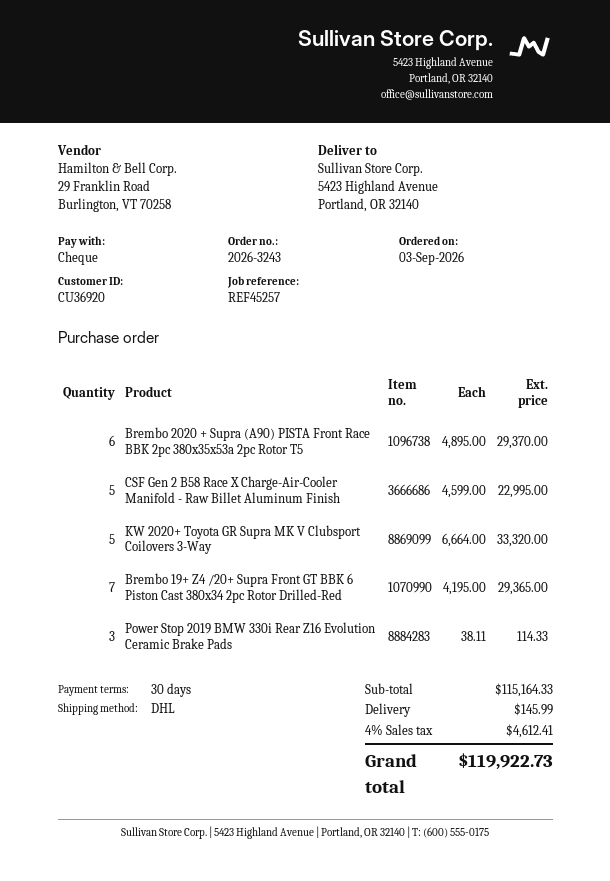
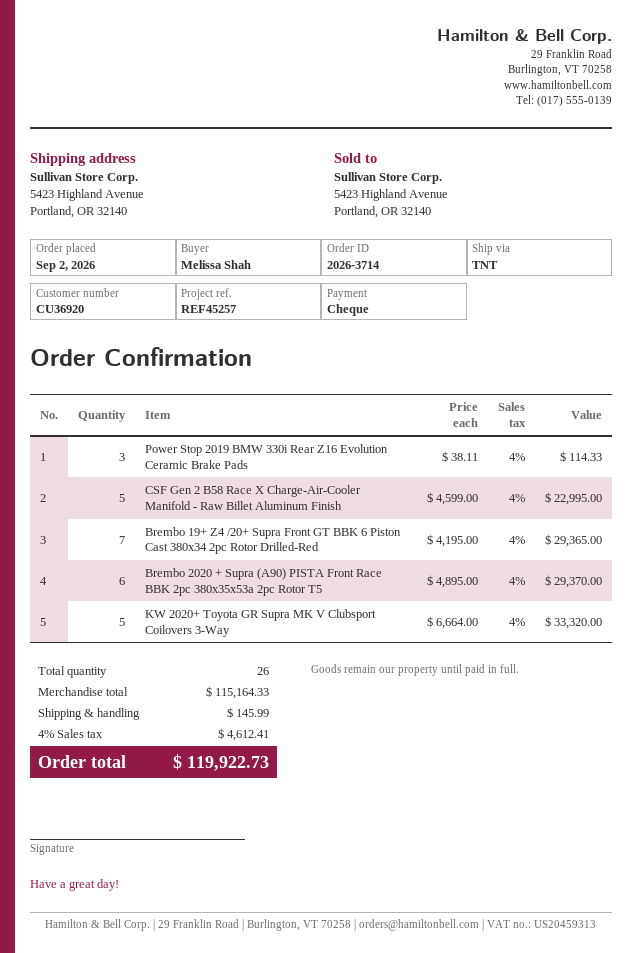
order number: 2026-3243 -> 2026-3714
order date: 2026-09-03 -> 2026-09-02
shipping method: DHL -> TNT

